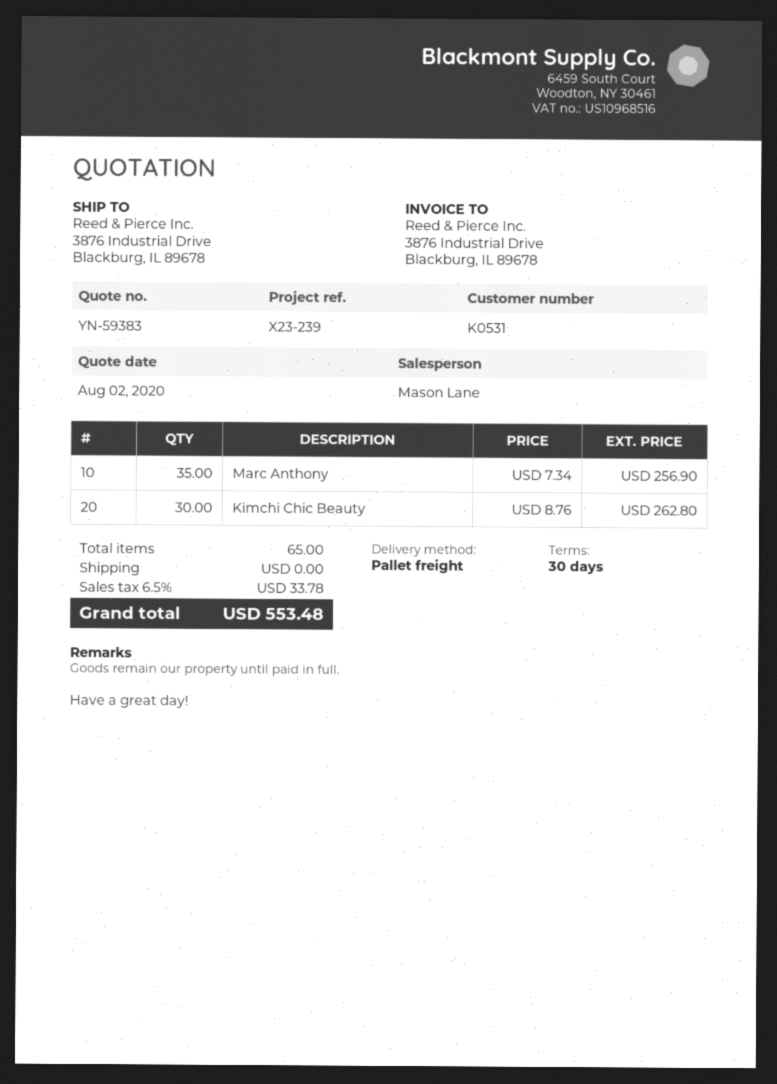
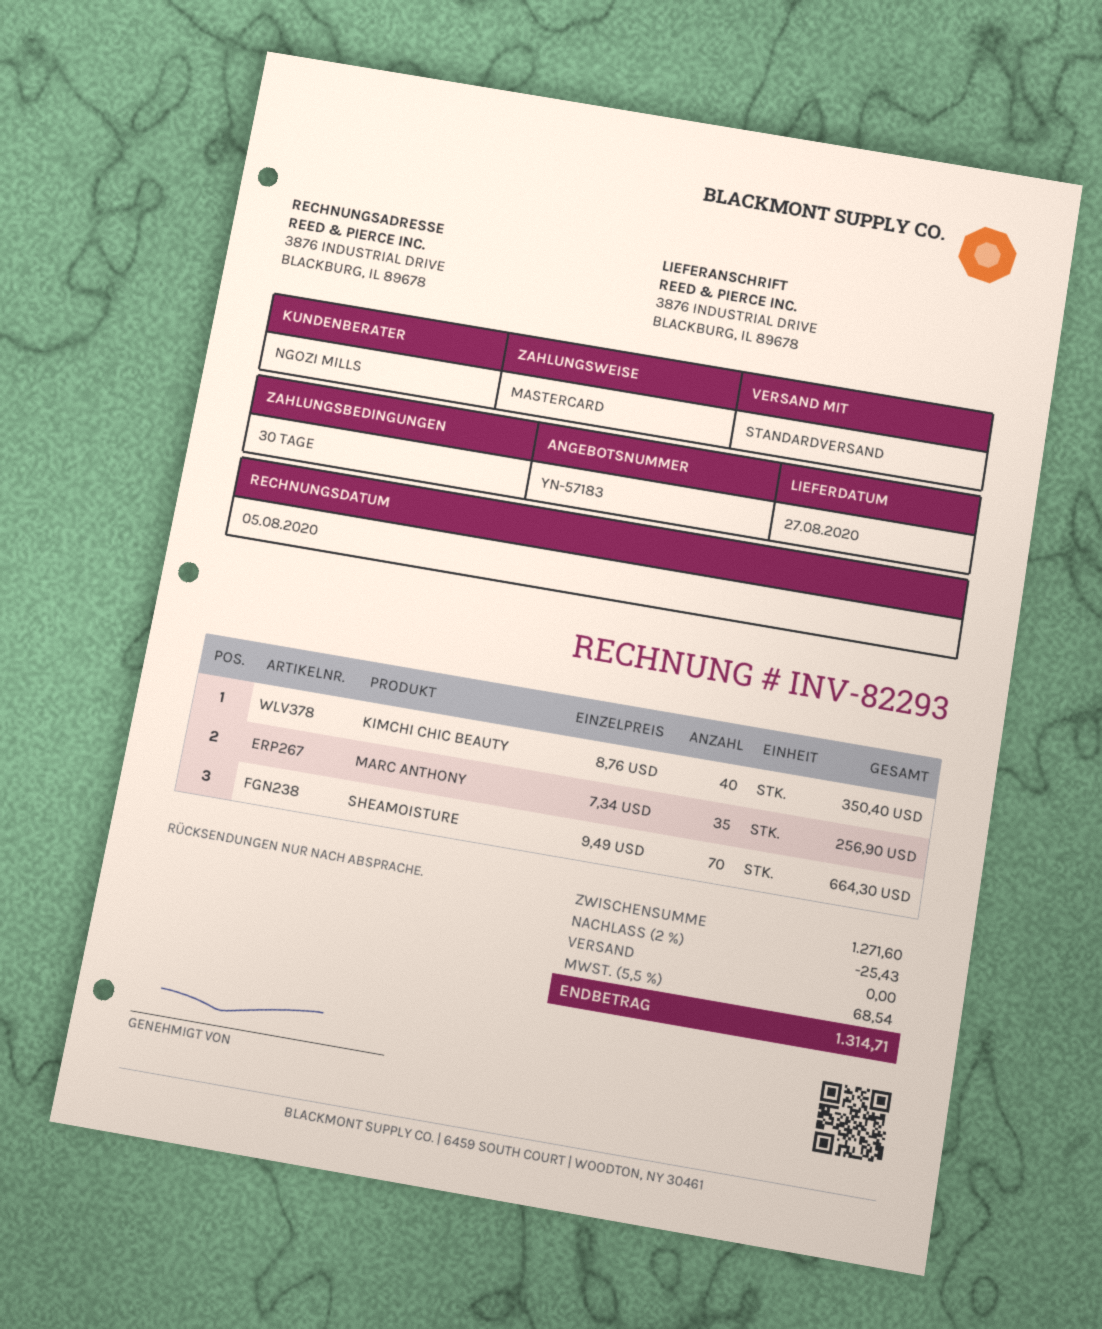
quote number: YN-59383 -> YN-57183
sales rep: Mason Lane -> NGOZI MILLS
shipping method: pallet freight -> standard
Kimchi Chic Beauty: 30 x 8.76 = 262.80 -> 40 x 8.76 = 350.40
SHEAMOISTURE: none -> 70 x 9.49 = 664.30
discount: none -> 2% = 25.43
tax: 6.5% = 33.78 -> 5.5% = 68.54
total: 553.48 -> 1314.71

